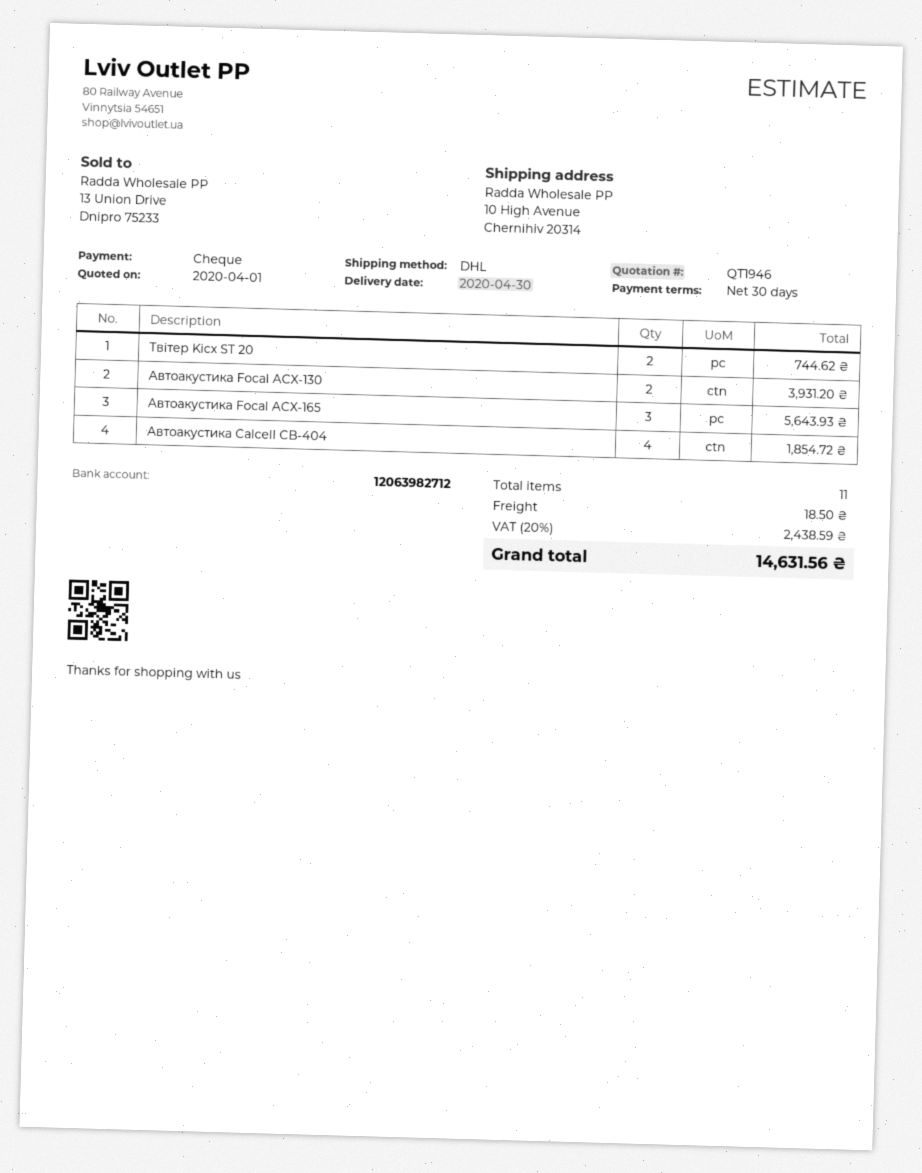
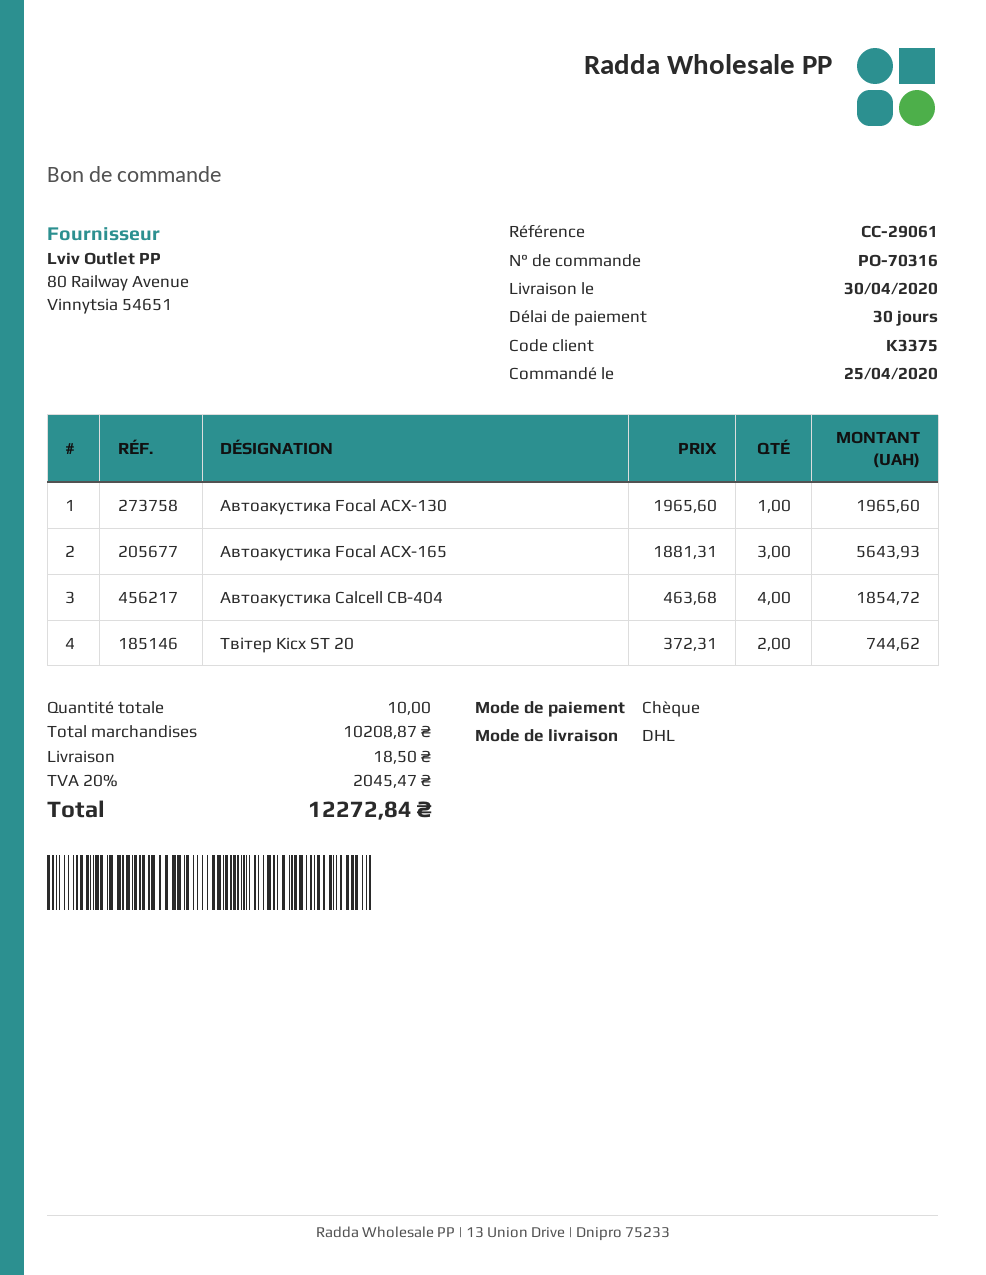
Автоакустика Focal ACX-130: 2 for 3931.20 -> 1 for 1965.60
total quantity: 11 -> 10
tax: 20% = 2438.59 -> 20% = 2045.47
total: 14631.56 -> 12272.84

